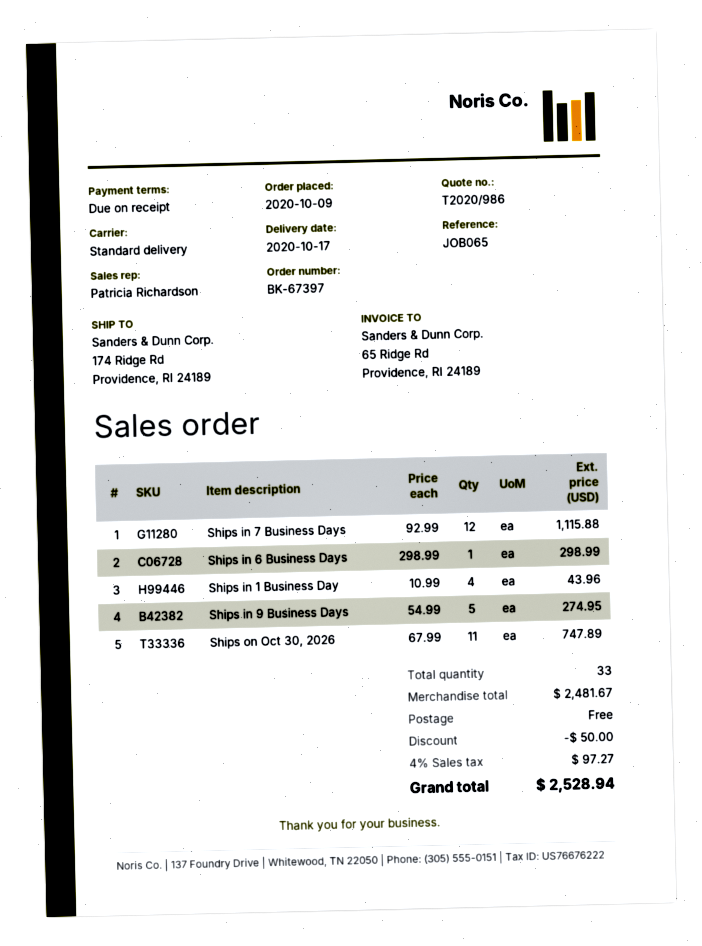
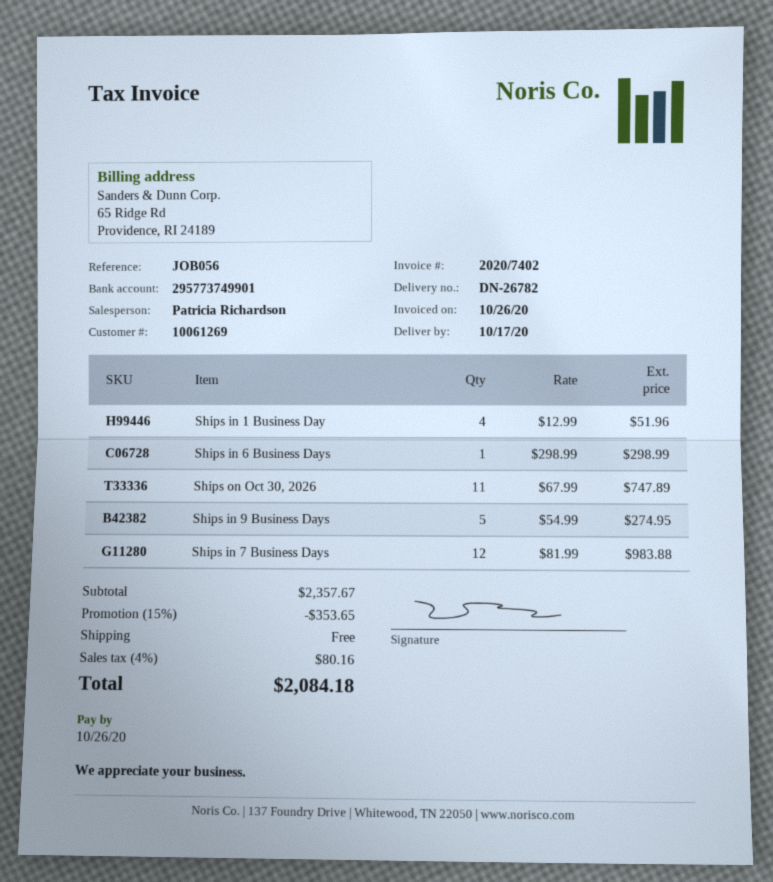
reference: JOB065 -> JOB056
Ships in 7 Business Days: 12 x 92.99 = 1115.88 -> 12 x 81.99 = 983.88
Ships in 1 Business Day: 4 x 10.99 = 43.96 -> 4 x 12.99 = 51.96
subtotal: 2481.67 -> 2357.67
discount: 50.00 -> 353.65
tax: 4% = 97.27 -> 4% = 80.16
total: 2528.94 -> 2084.18

